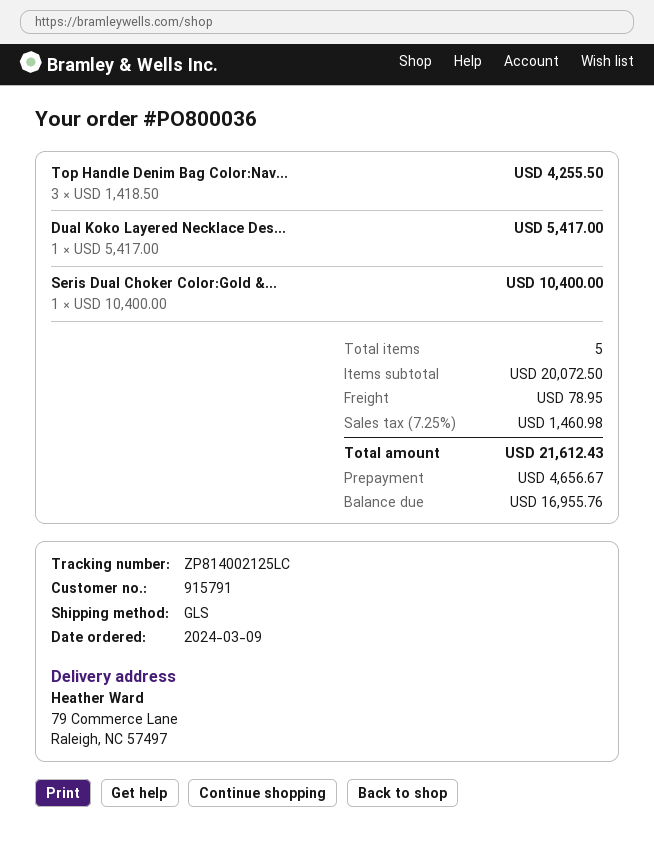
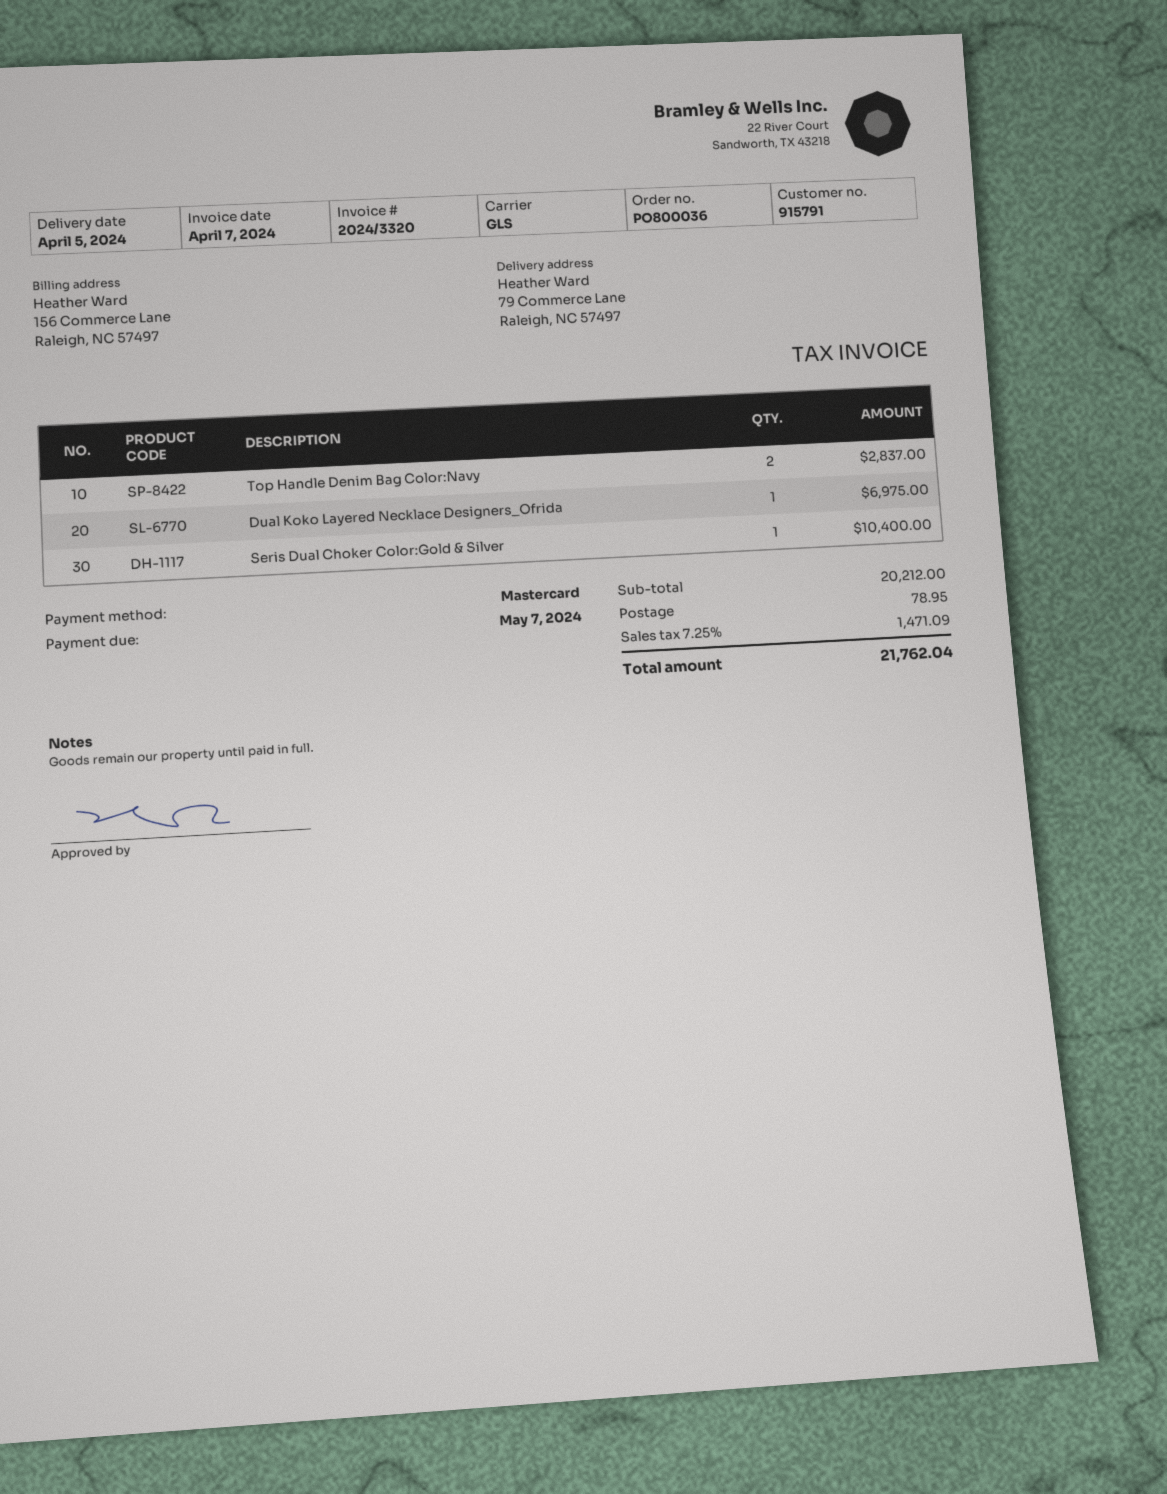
Top Handle Denim Bag Color:Nav...: 3 for 4255.50 -> 2 for 2837.00
Dual Koko Layered Necklace Des...: 1 for 5417.00 -> 1 for 6975.00
subtotal: 20072.50 -> 20212.00
tax: 7.25% = 1460.98 -> 7.25% = 1471.09
total: 21612.43 -> 21762.04

